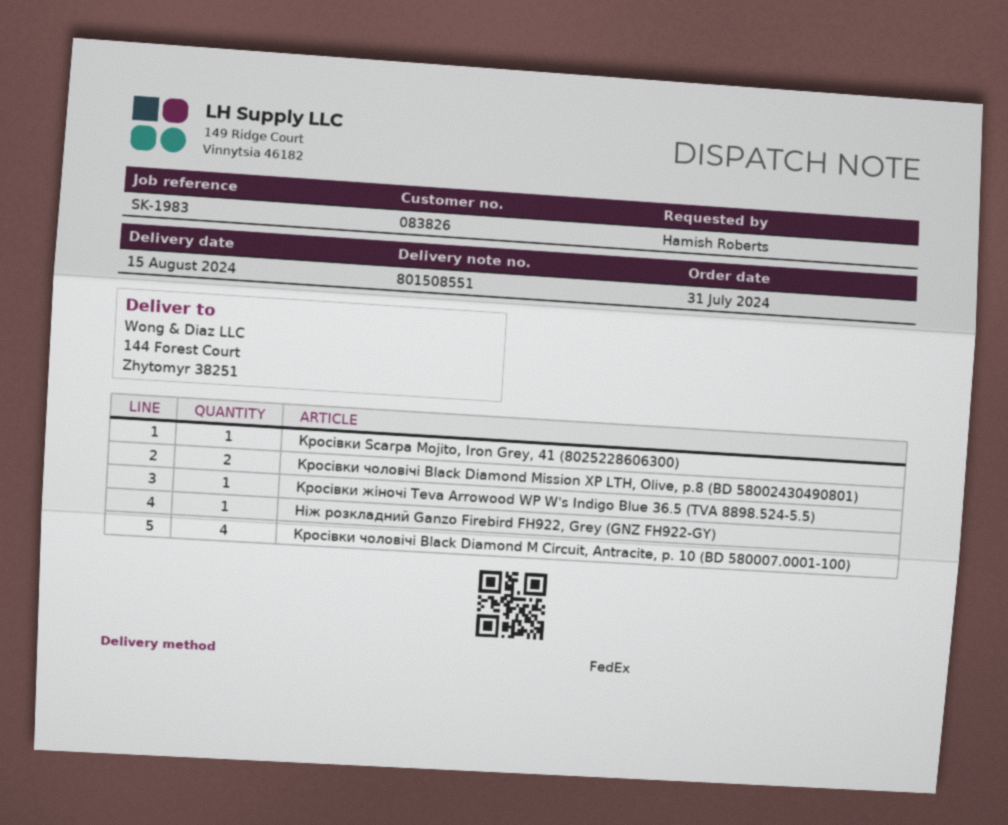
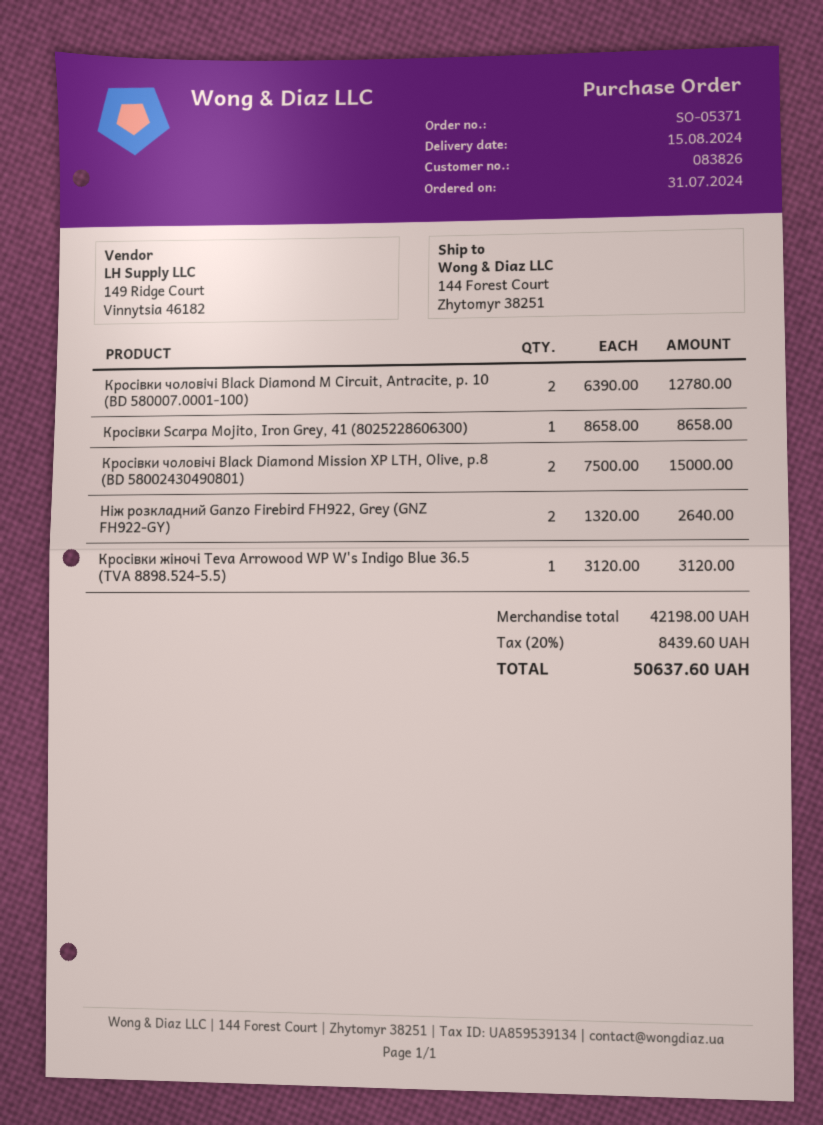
Ніж розкладний Ganzo Firebird FH922, Grey (GNZ FH922-GY): 1 -> 2
Кросівки чоловічі Black Diamond M Circuit, Antracite, р. 10 (BD 580007.0001-100): 4 -> 2

